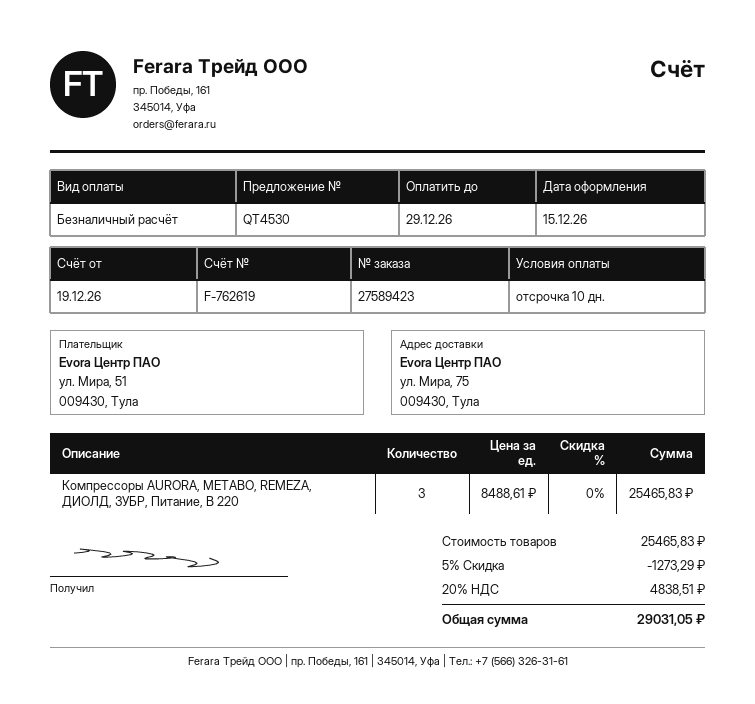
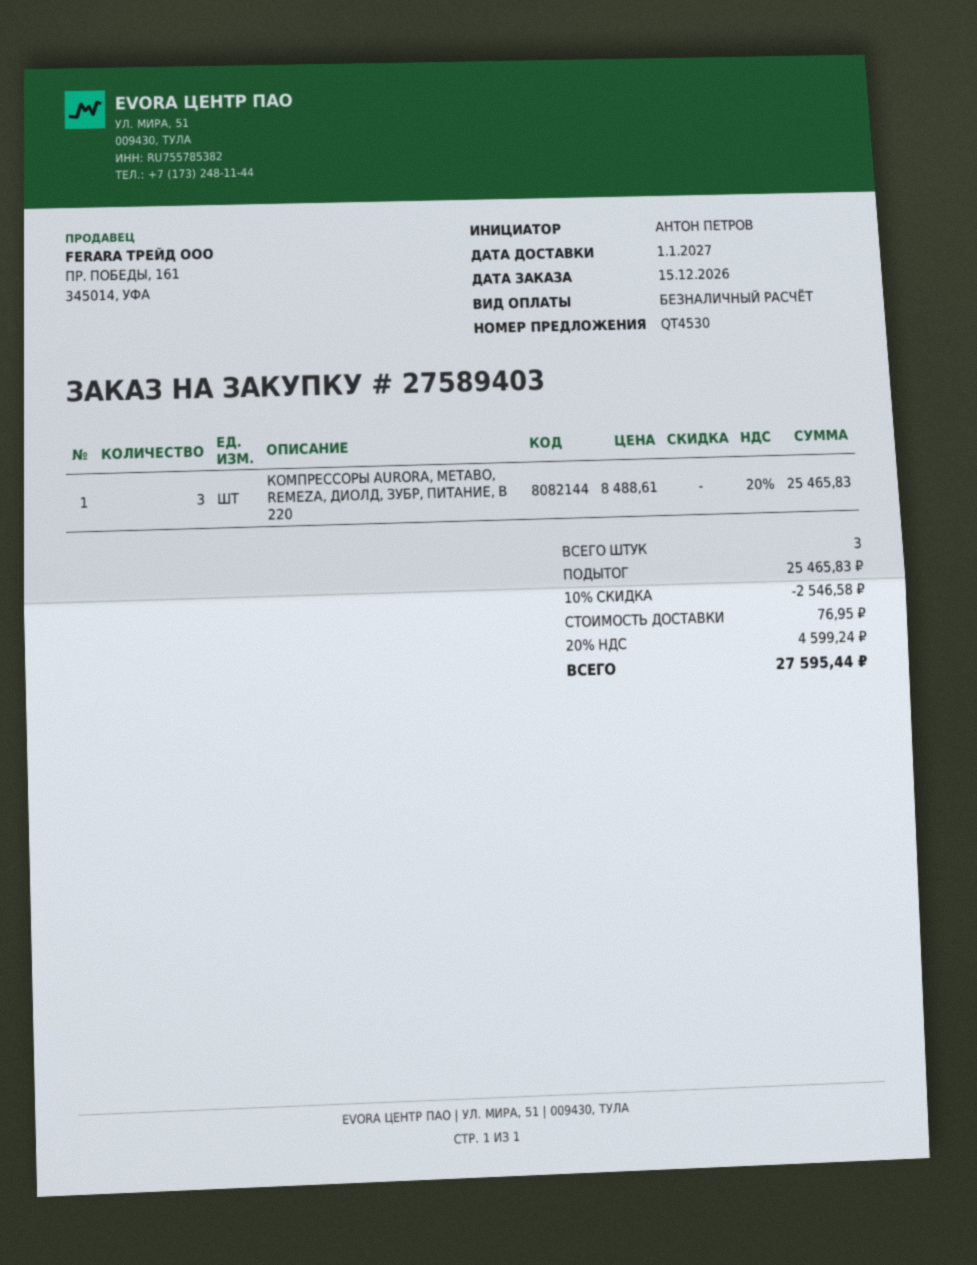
order number: 27589423 -> 27589403
discount: 5% = 1273.29 -> 10% = 2546.58
shipping: none -> 76.95
tax: 20% = 4838.51 -> 20% = 4599.24
total: 29031.05 -> 27595.44

